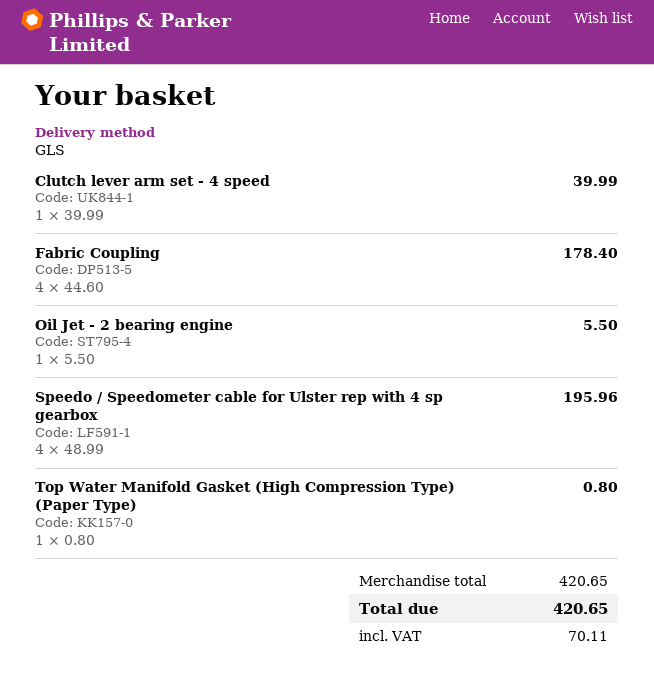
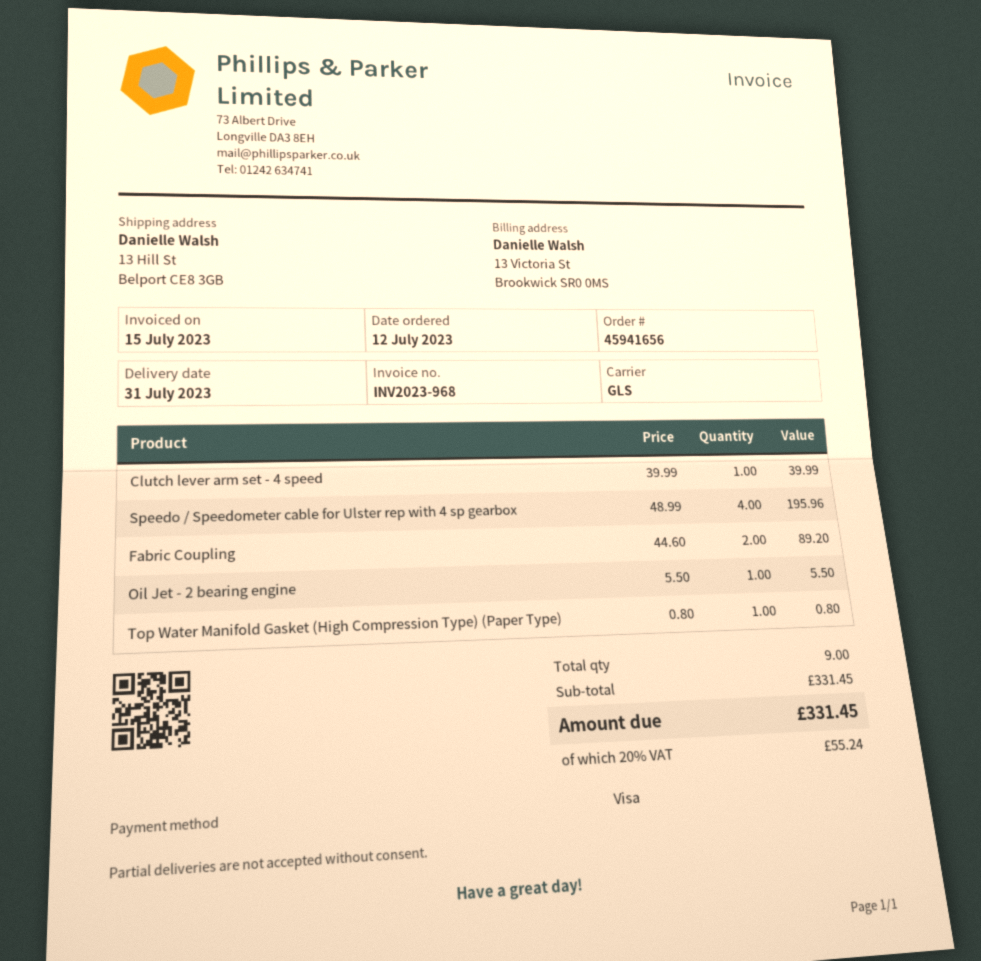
Fabric Coupling: 4 x 44.60 = 178.40 -> 2 x 44.60 = 89.20
subtotal: 420.65 -> 331.45
tax: 70.11 -> 55.24
total: 420.65 -> 331.45

